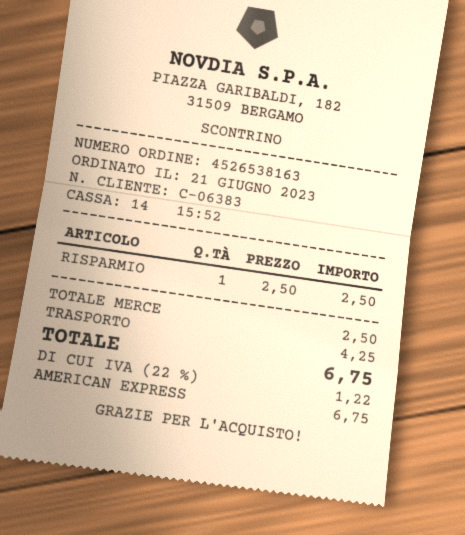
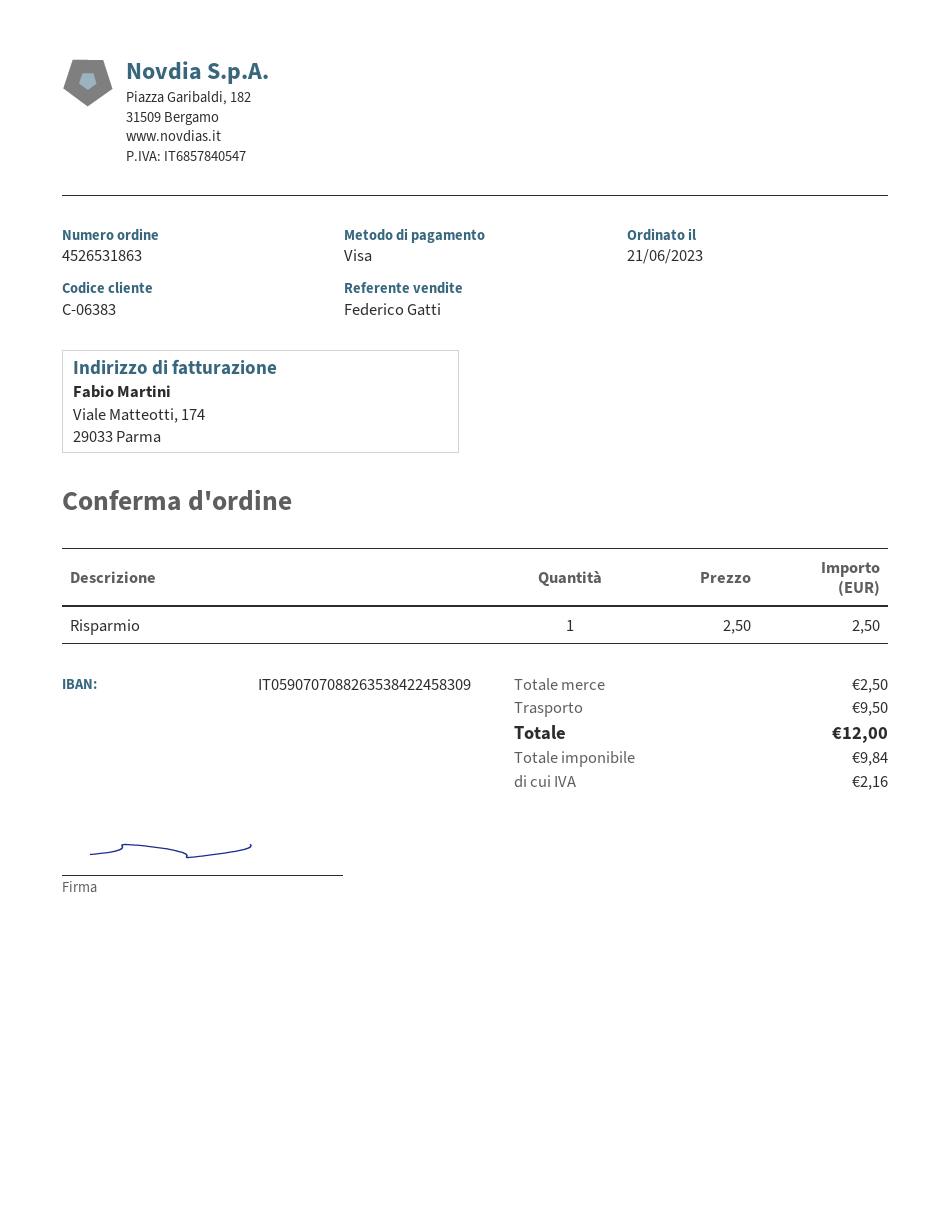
order number: 4526538163 -> 4526531863
payment method: American Express -> Visa
shipping: 4.25 -> 9.50
tax: 1.22 -> 2.16
total: 6.75 -> 12.00

